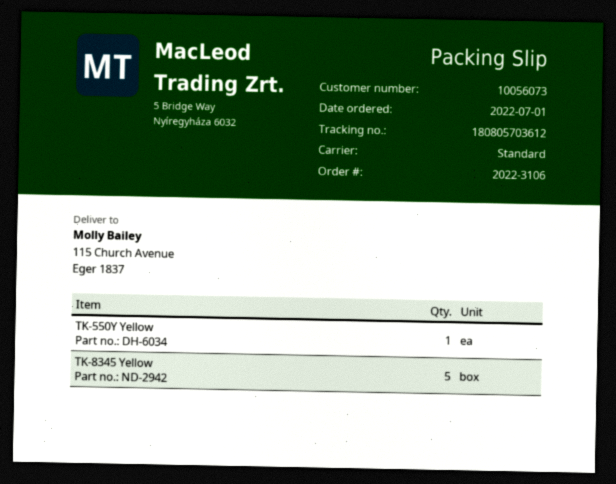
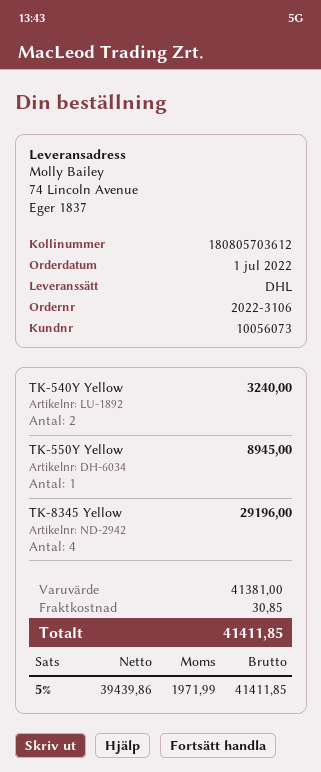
shipping method: standard -> DHL
ship to: 115 Church Avenue, Eger 1837 -> 74 Lincoln Avenue, Eger 1837
TK-8345 Yellow: 5 -> 4
TK-540Y Yellow: none -> 2

